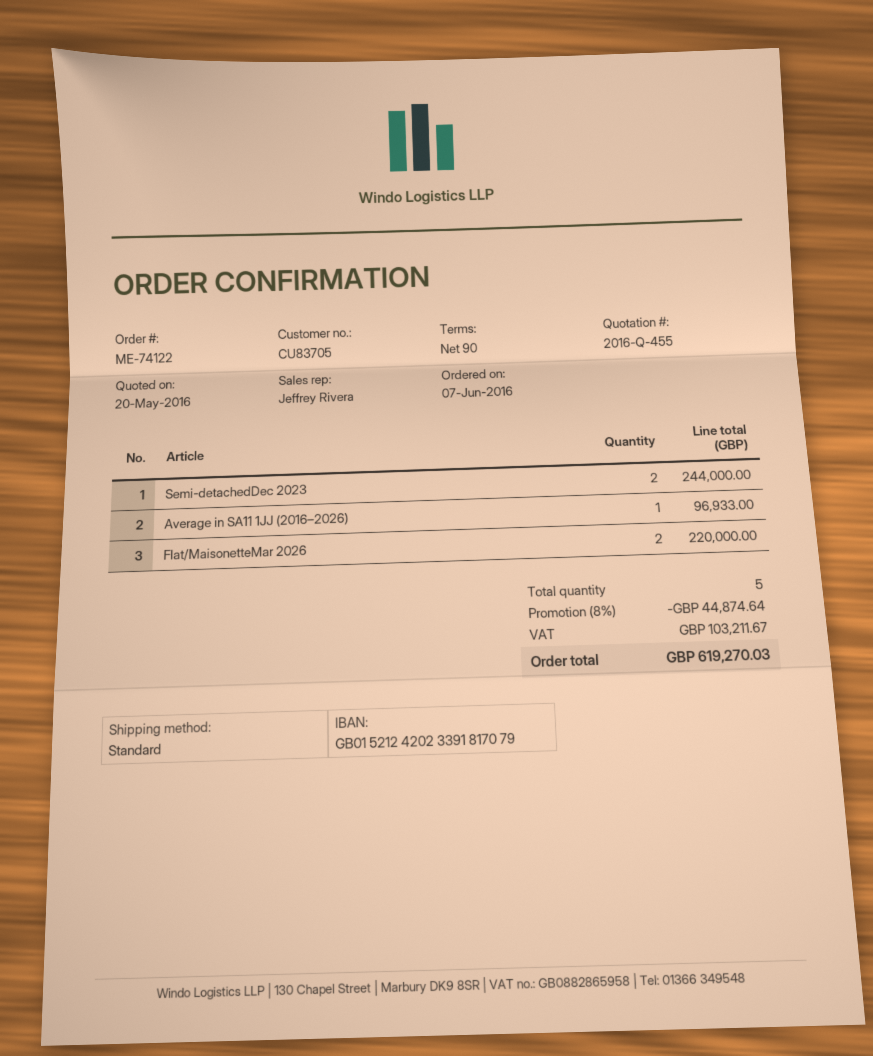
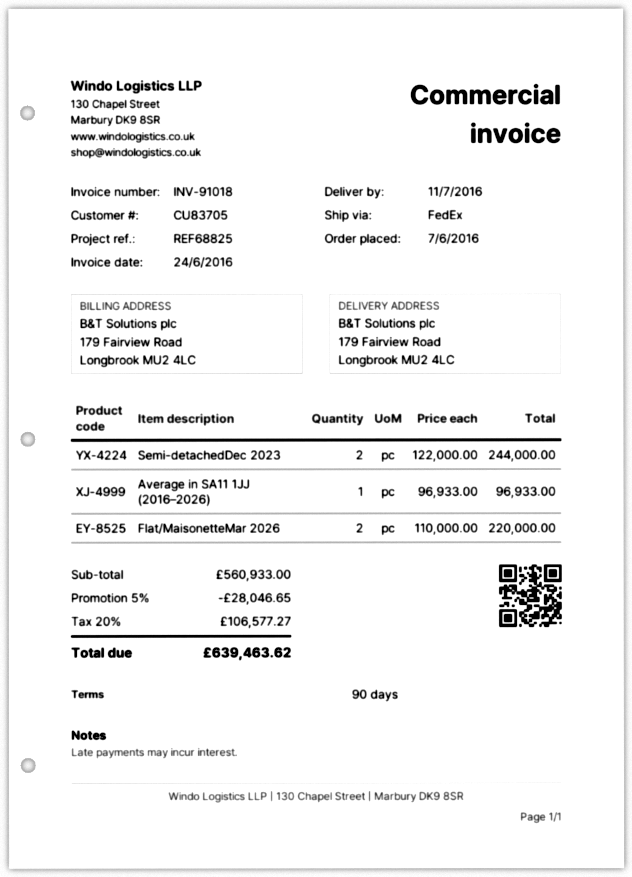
shipping method: standard -> FedEx
discount: 8% = 44874.64 -> 5% = 28046.65
tax: 103211.67 -> 106577.27
total: 619270.03 -> 639463.62

